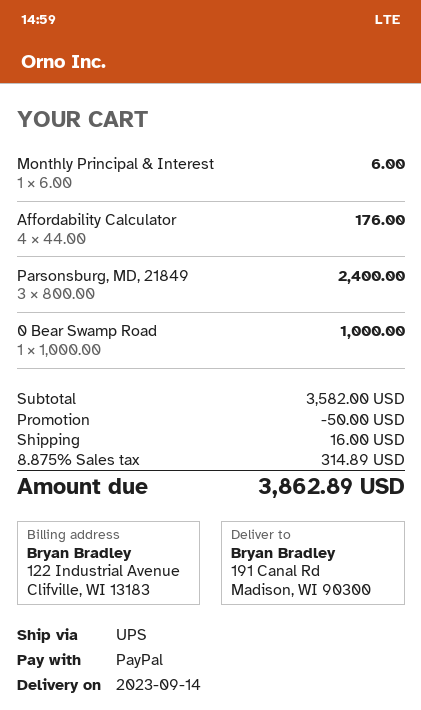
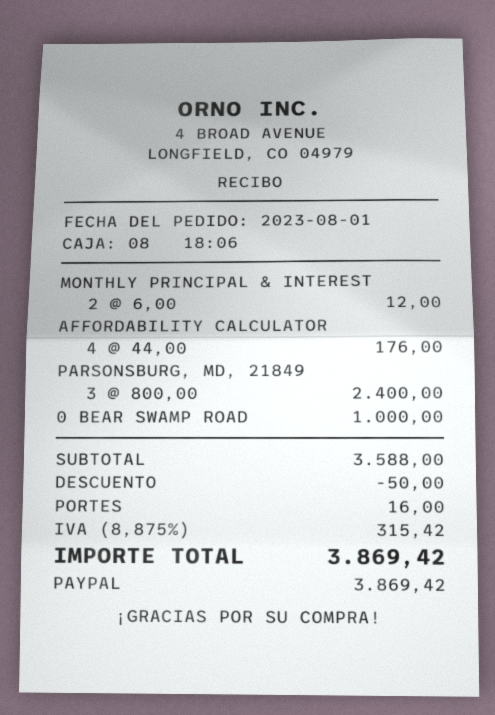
Monthly Principal & Interest: 1 x 6.00 = 6.00 -> 2 x 6.00 = 12.00
subtotal: 3582.00 -> 3588.00
tax: 8.875% = 314.89 -> 8.875% = 315.42
total: 3862.89 -> 3869.42

